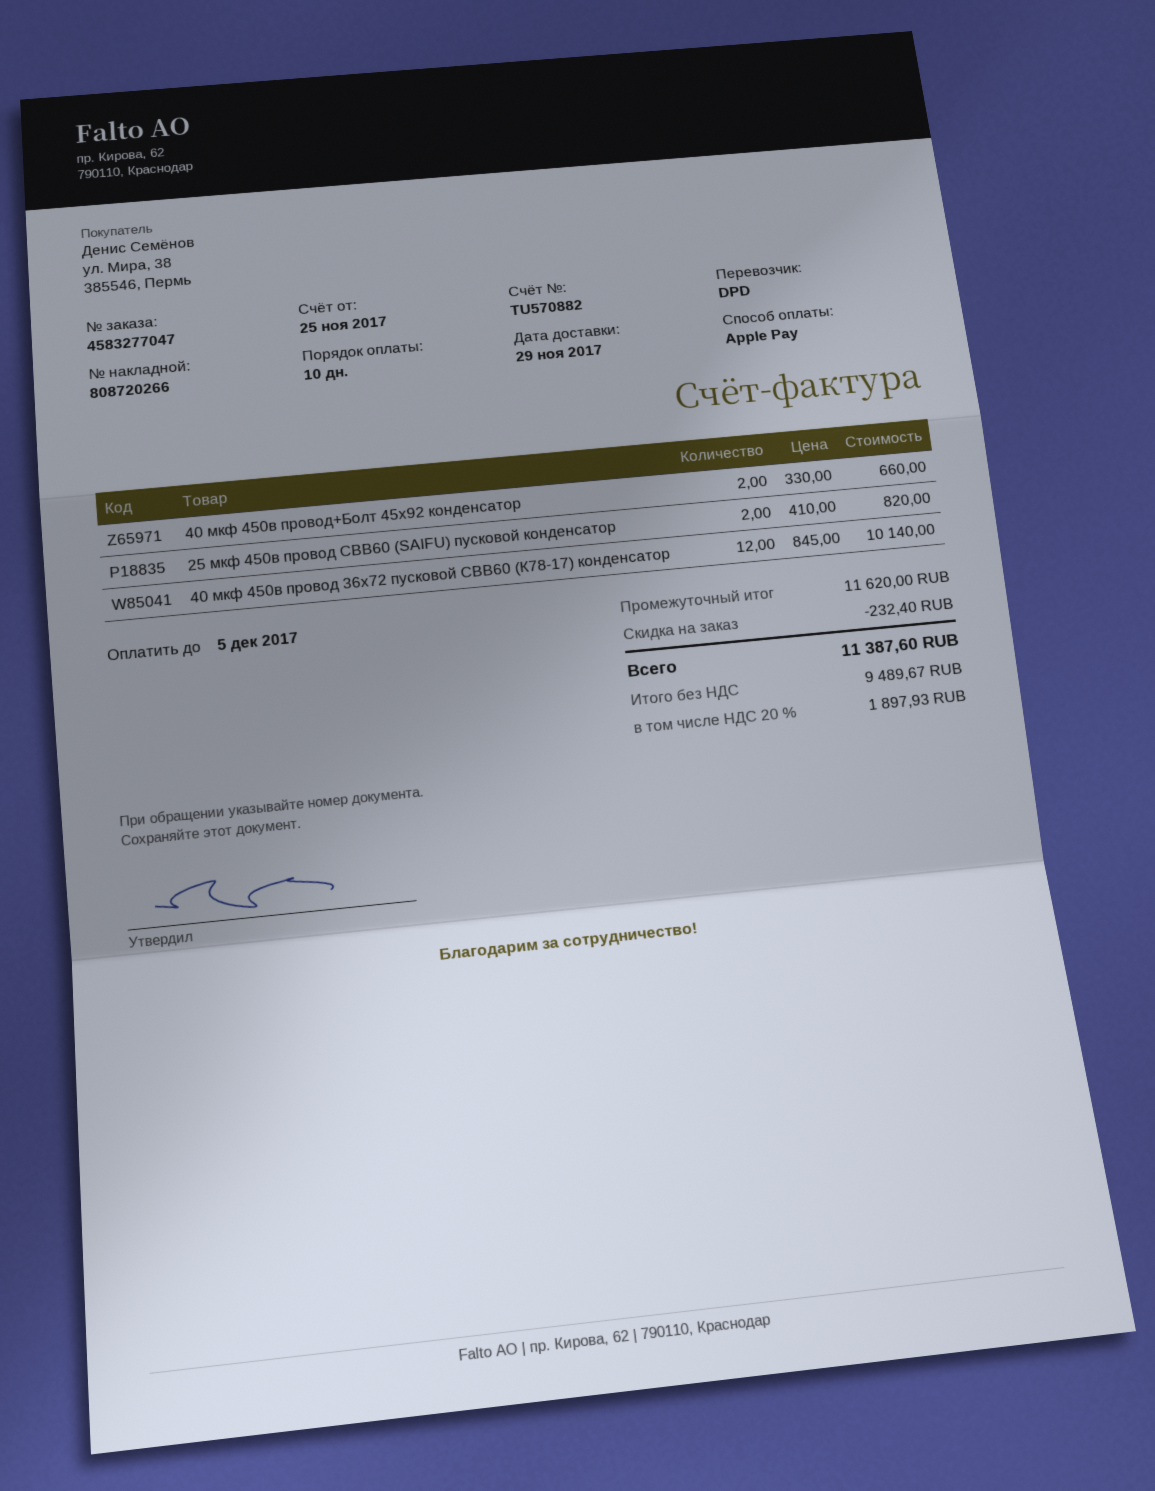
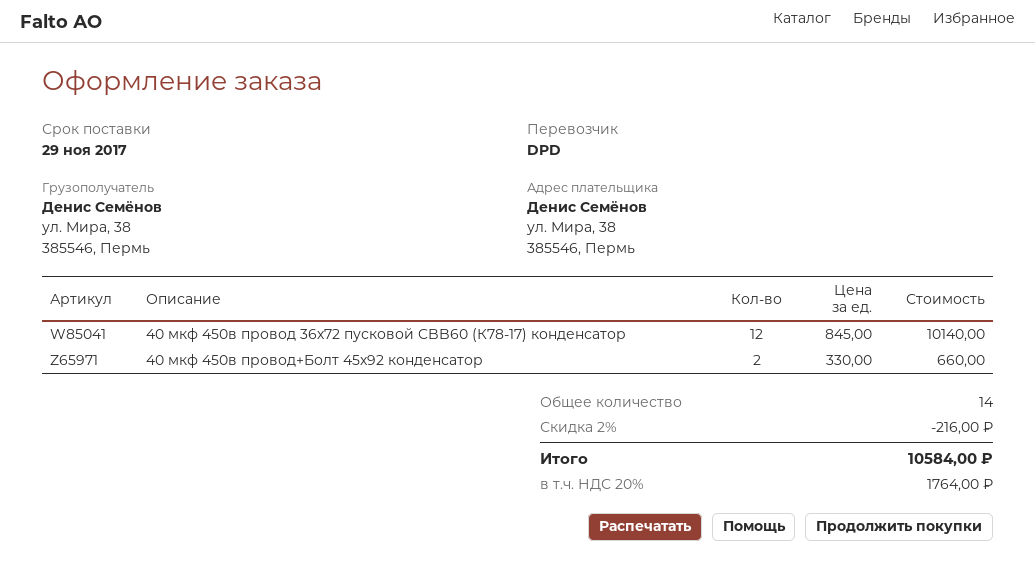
25 мкф 450в провод CBB60 (SAIFU) пусковой конденсатор: 2 x 410.00 = 820.00 -> none
discount: 232.40 -> 216.00
tax: 20% = 1897.93 -> 20% = 1764.00
total: 11387.60 -> 10584.00

